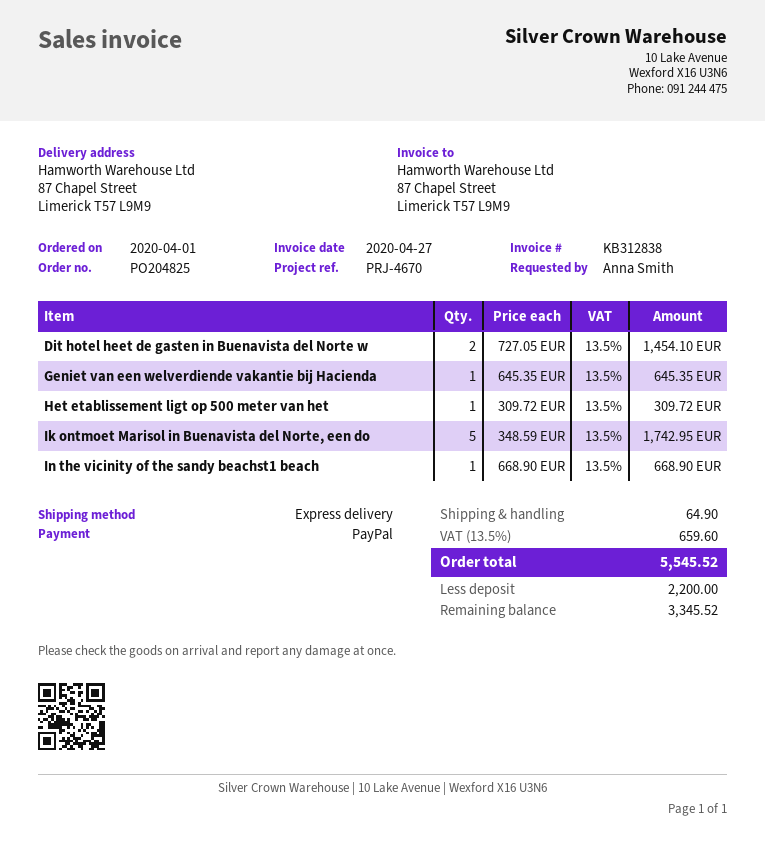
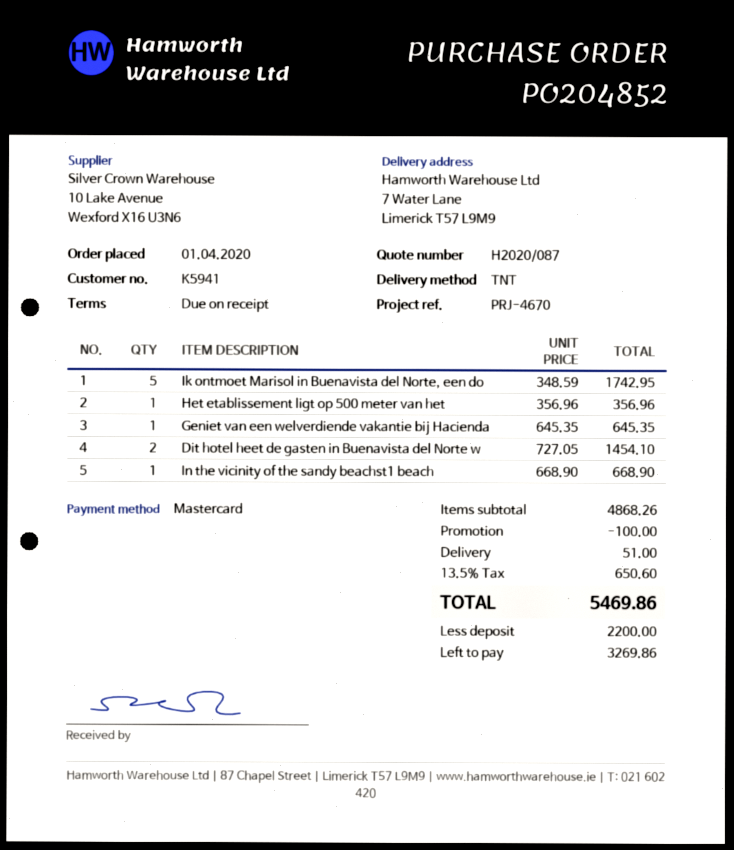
order number: PO204825 -> PO204852
payment method: PayPal -> Mastercard
shipping method: express -> TNT
ship to: 87 Chapel Street, Limerick T57 L9M9 -> 7 Water Lane, Limerick T57 L9M9
Het etablissement ligt op 500 meter van het: 1 x 309.72 = 309.72 -> 1 x 356.96 = 356.96
discount: none -> 100.00
shipping: 64.90 -> 51.00
tax: 13.5% = 659.60 -> 13.5% = 650.60
total: 5545.52 -> 5469.86
balance: 3345.52 -> 3269.86

